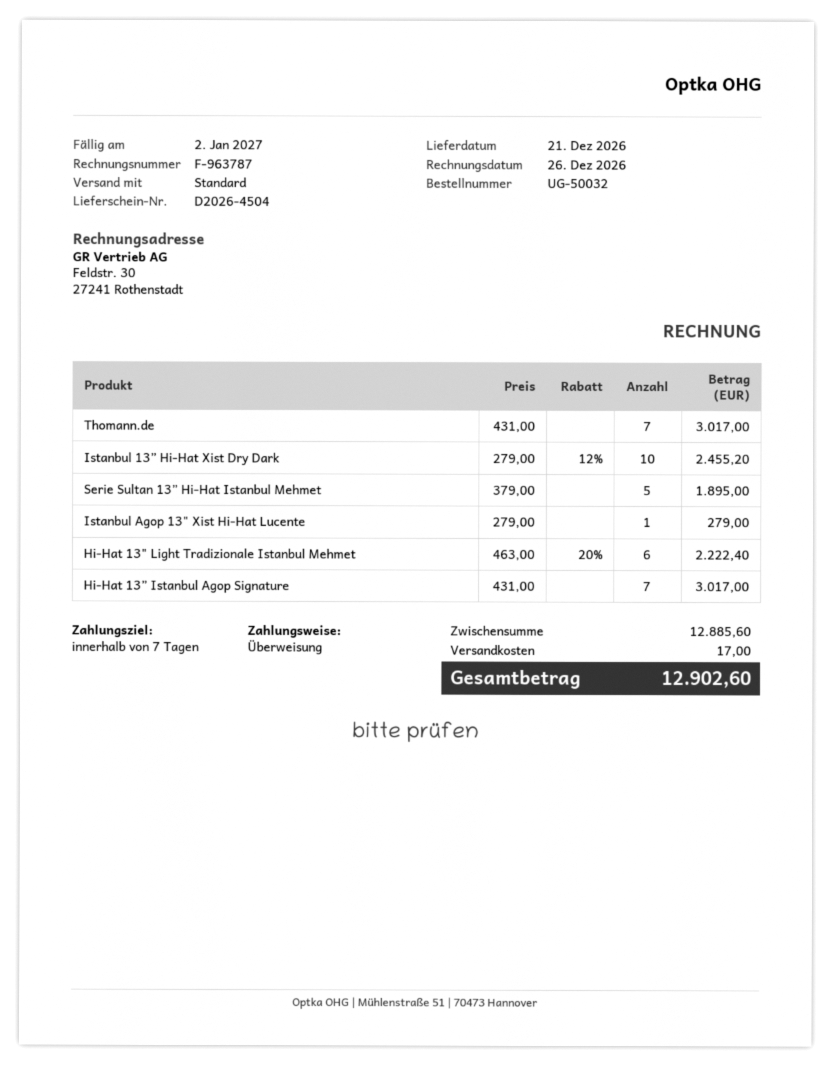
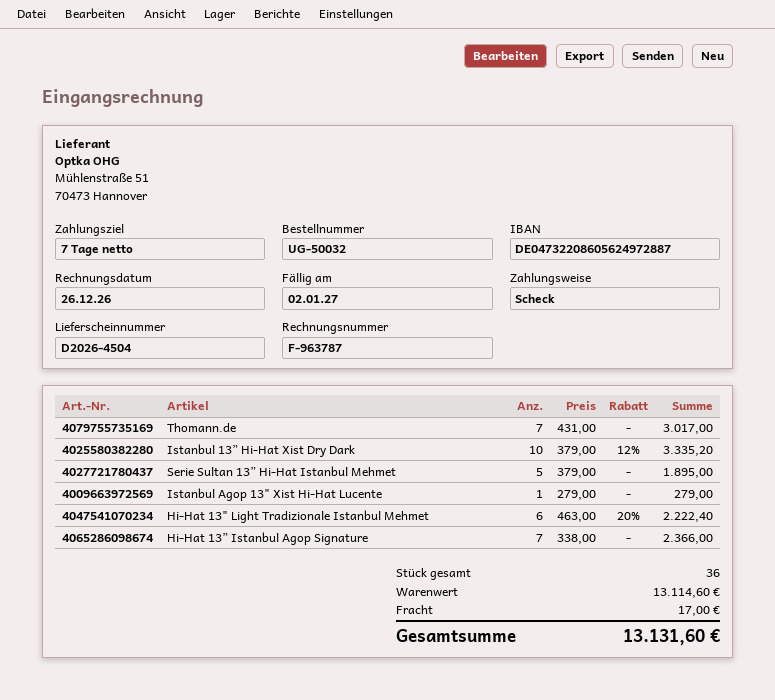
payment method: bank transfer -> cheque
Istanbul 13” Hi‑Hat Xist Dry Dark: 10 x 279.00 - 12% = 2455.20 -> 10 x 379.00 - 12% = 3335.20
Hi‑Hat 13” Istanbul Agop Signature: 7 x 431.00 = 3017.00 -> 7 x 338.00 = 2366.00
subtotal: 12885.60 -> 13114.60
total: 12902.60 -> 13131.60

